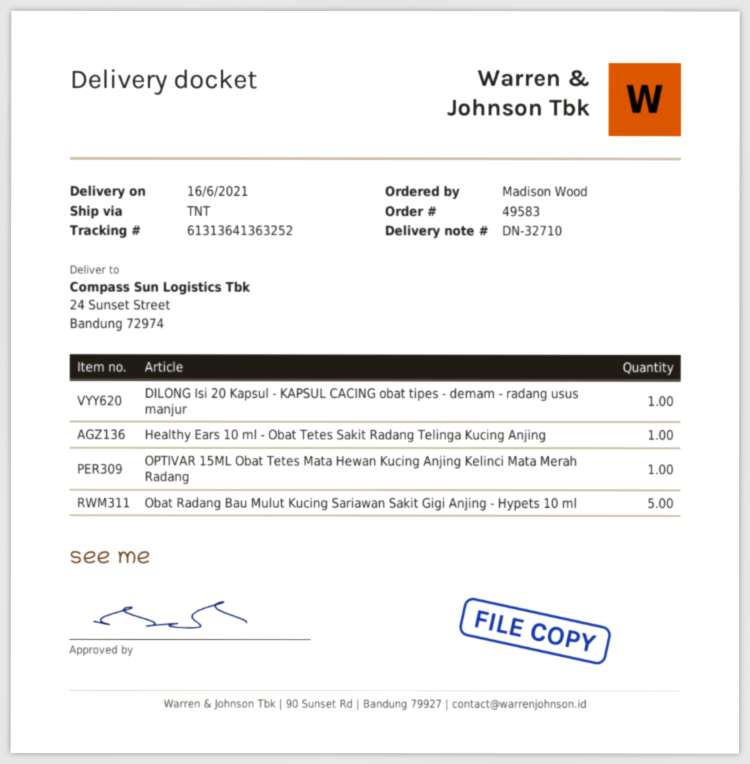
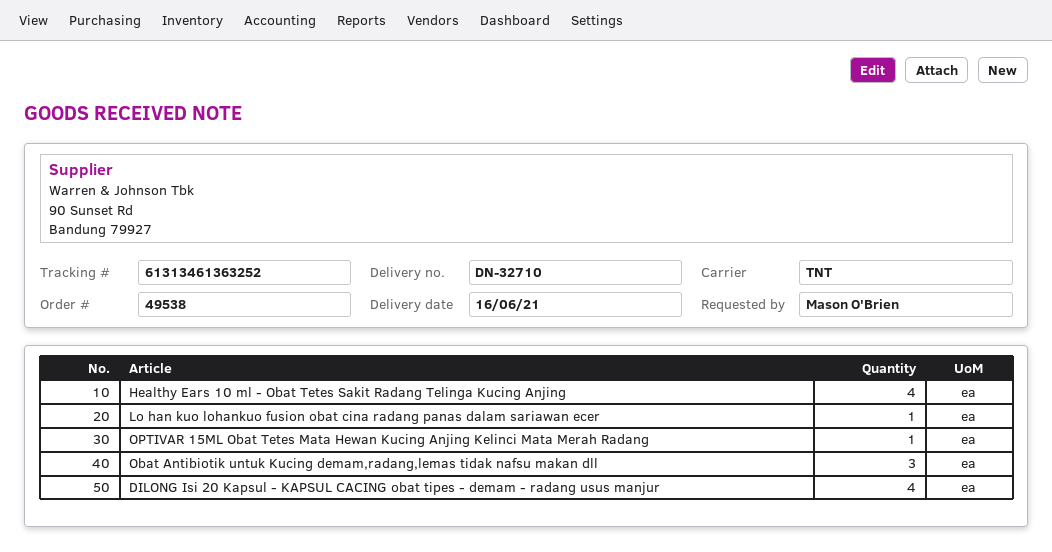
order number: 49583 -> 49538
ordered by: Madison Wood -> Mason O'Brien
tracking number: 61313641363252 -> 61313461363252
DILONG Isi 20 Kapsul - KAPSUL CACING obat tipes - demam - radang usus manjur: 1 -> 4
Healthy Ears 10 ml - Obat Tetes Sakit Radang Telinga Kucing Anjing: 1 -> 4
Obat Radang Bau Mulut Kucing Sariawan Sakit Gigi Anjing - Hypets 10 ml: 5 -> none
Lo han kuo lohankuo fusion obat cina radang panas dalam sariawan ecer: none -> 1
Obat Antibiotik untuk Kucing demam,radang,lemas tidak nafsu makan dll: none -> 3

